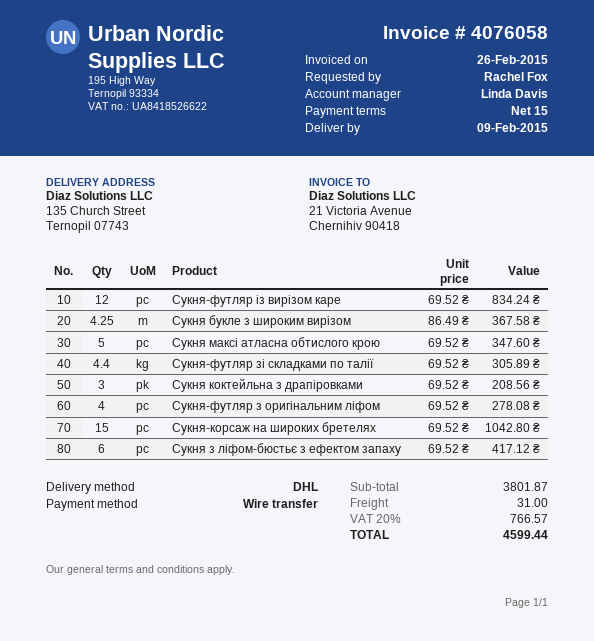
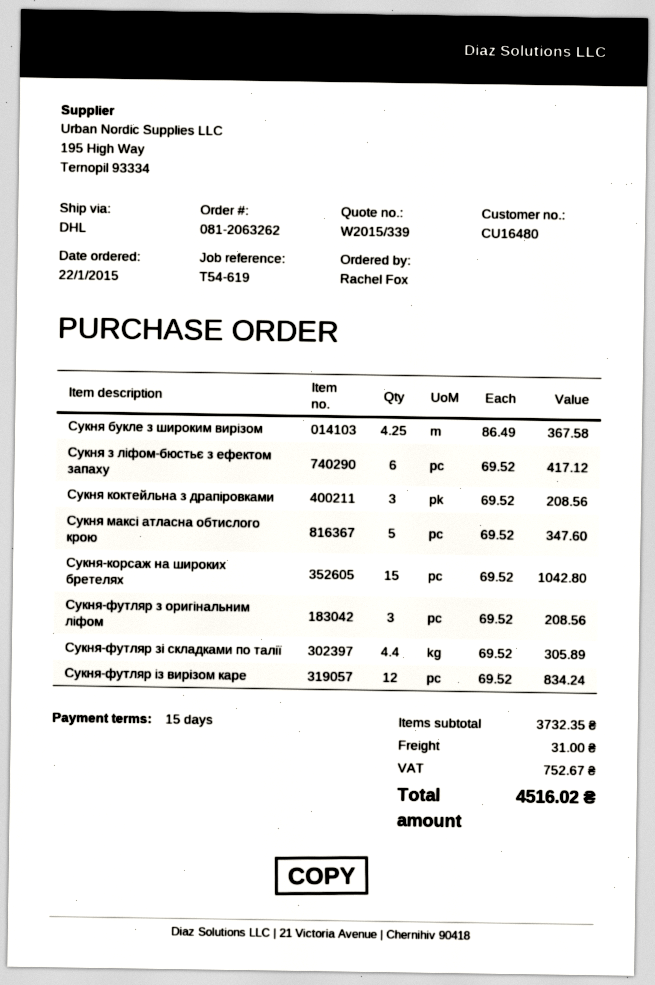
Сукня-футляр з оригінальним ліфом: 4 x 69.52 = 278.08 -> 3 x 69.52 = 208.56
subtotal: 3801.87 -> 3732.35
tax: 766.57 -> 752.67
total: 4599.44 -> 4516.02

